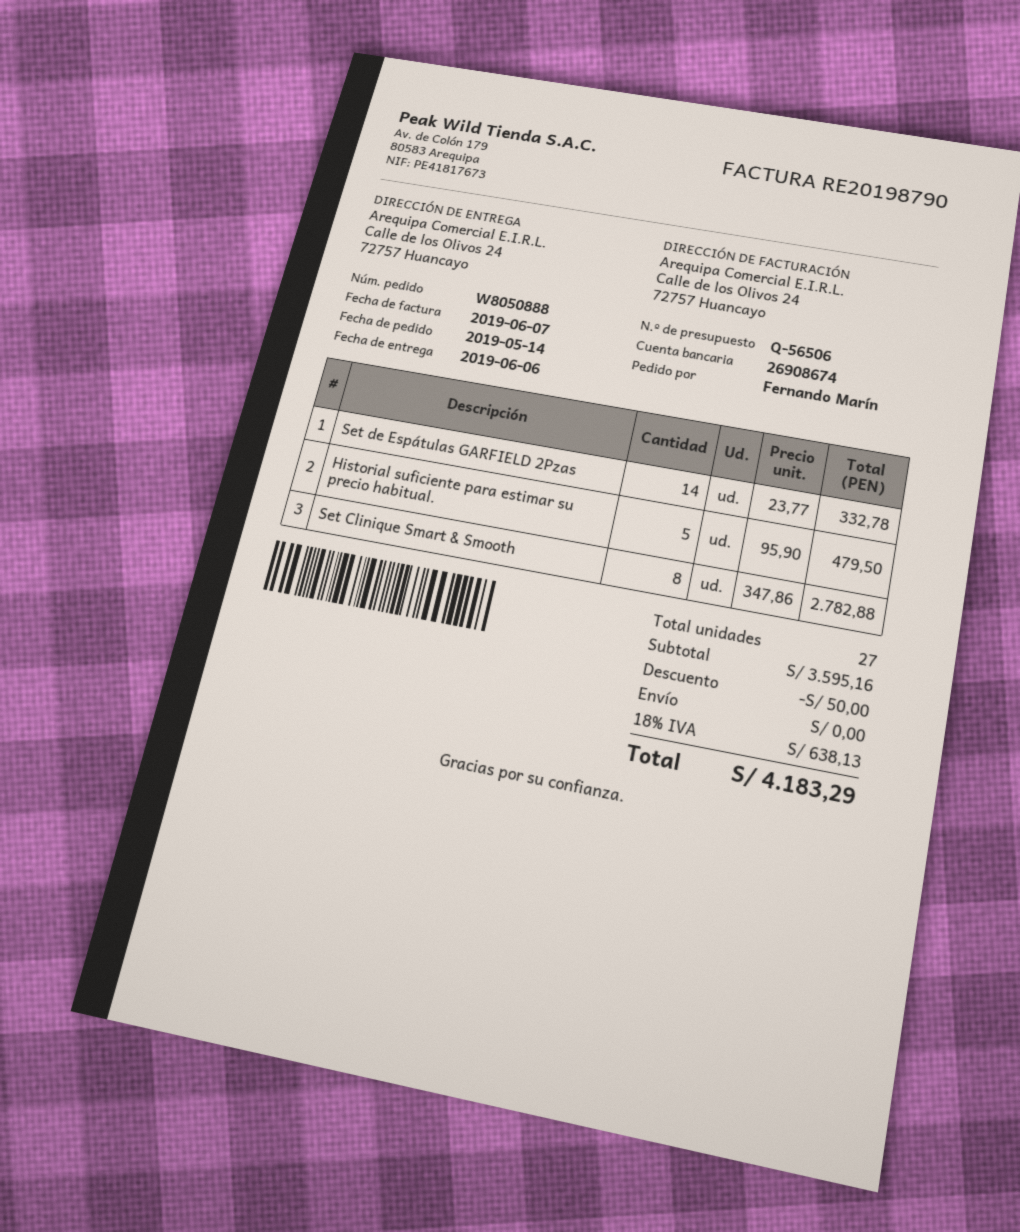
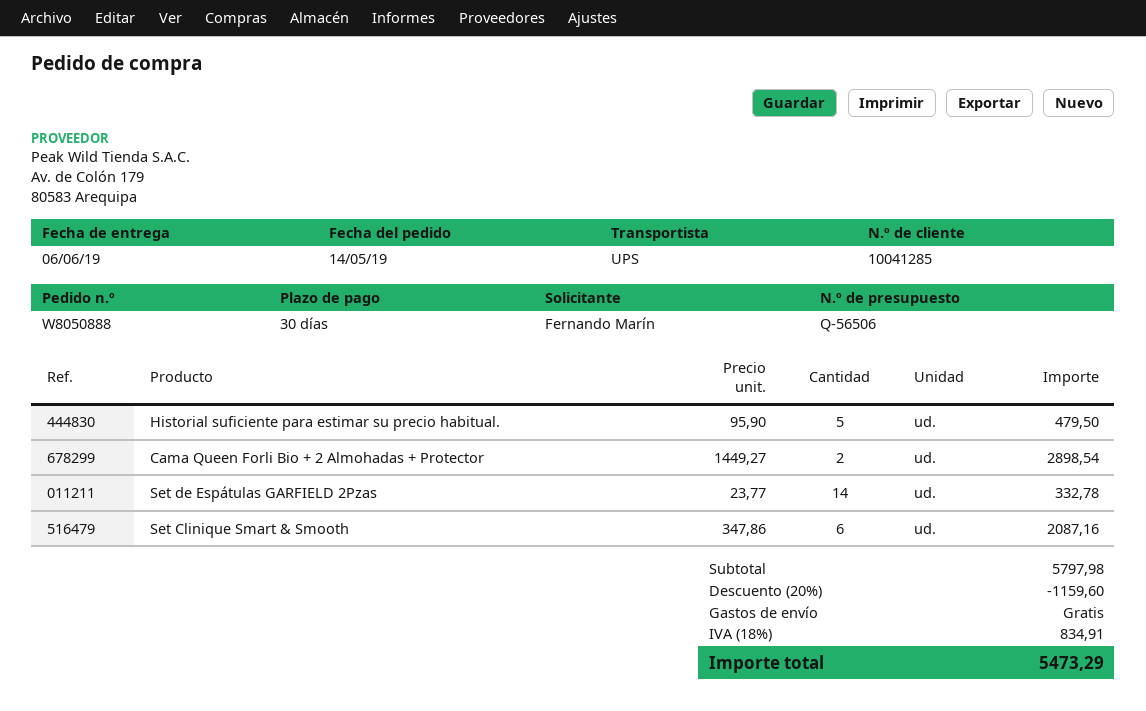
Set Clinique Smart & Smooth: 8 x 347.86 = 2782.88 -> 6 x 347.86 = 2087.16
Cama Queen Forli Bio + 2 Almohadas + Protector: none -> 2 x 1449.27 = 2898.54
subtotal: 3595.16 -> 5797.98
discount: 50.00 -> 1159.60
tax: 18% = 638.13 -> 18% = 834.91
total: 4183.29 -> 5473.29

